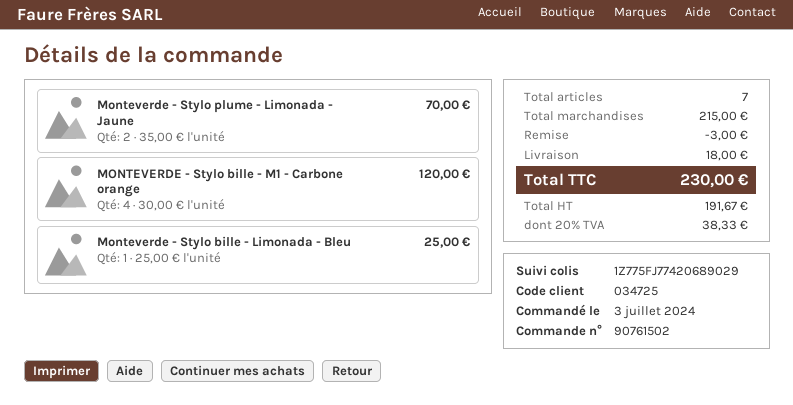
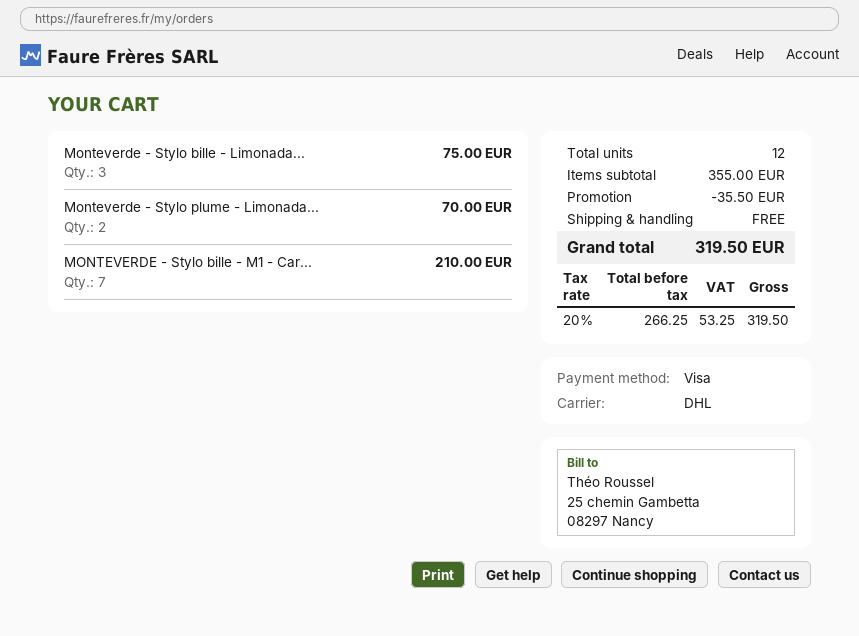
MONTEVERDE - Stylo bille - M1 - Carbone orange: 4 for 120.00 -> 7 for 210.00
Monteverde - Stylo bille - Limonada - Bleu: 1 for 25.00 -> 3 for 75.00
total quantity: 7 -> 12
subtotal: 215.00 -> 355.00
discount: 3.00 -> 35.50
shipping: 18.00 -> 0.00
net: 191.67 -> 266.25
tax: 20% = 38.33 -> 20% = 53.25
total: 230.00 -> 319.50

